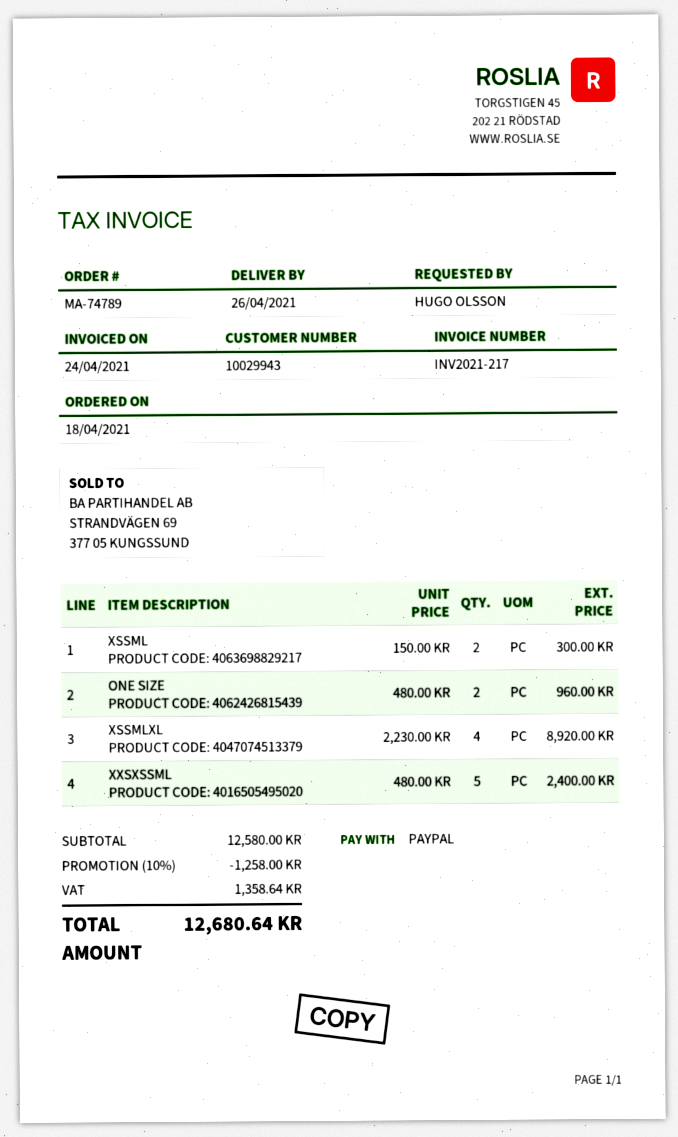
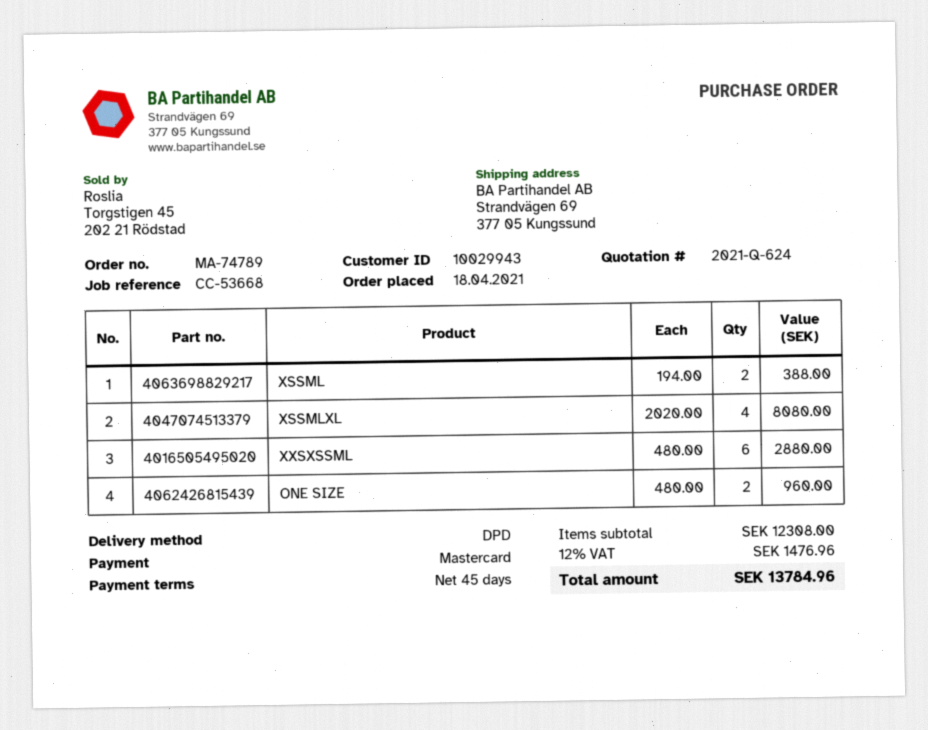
payment method: PayPal -> Mastercard
XSSML: 2 x 150.00 = 300.00 -> 2 x 194.00 = 388.00
XSSMLXL: 4 x 2230.00 = 8920.00 -> 4 x 2020.00 = 8080.00
XXSXSSML: 5 x 480.00 = 2400.00 -> 6 x 480.00 = 2880.00
subtotal: 12580.00 -> 12308.00
discount: 10% = 1258.00 -> none
tax: 1358.64 -> 1476.96
total: 12680.64 -> 13784.96

